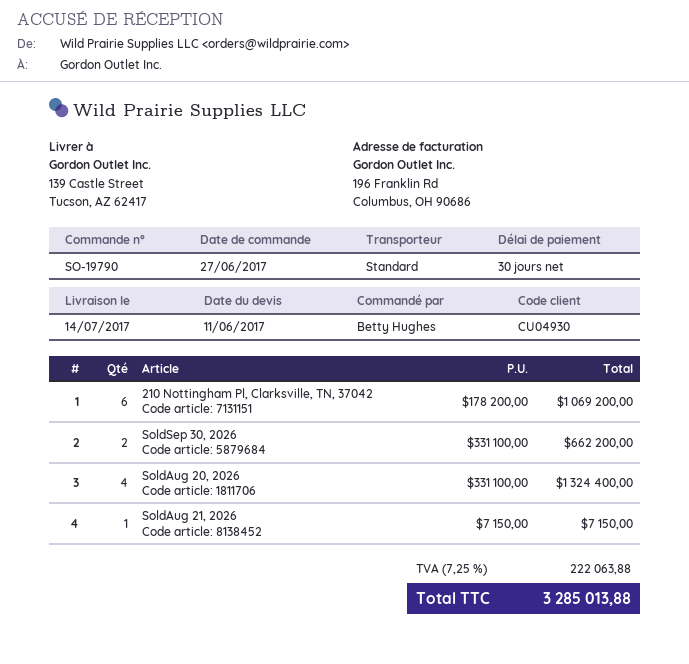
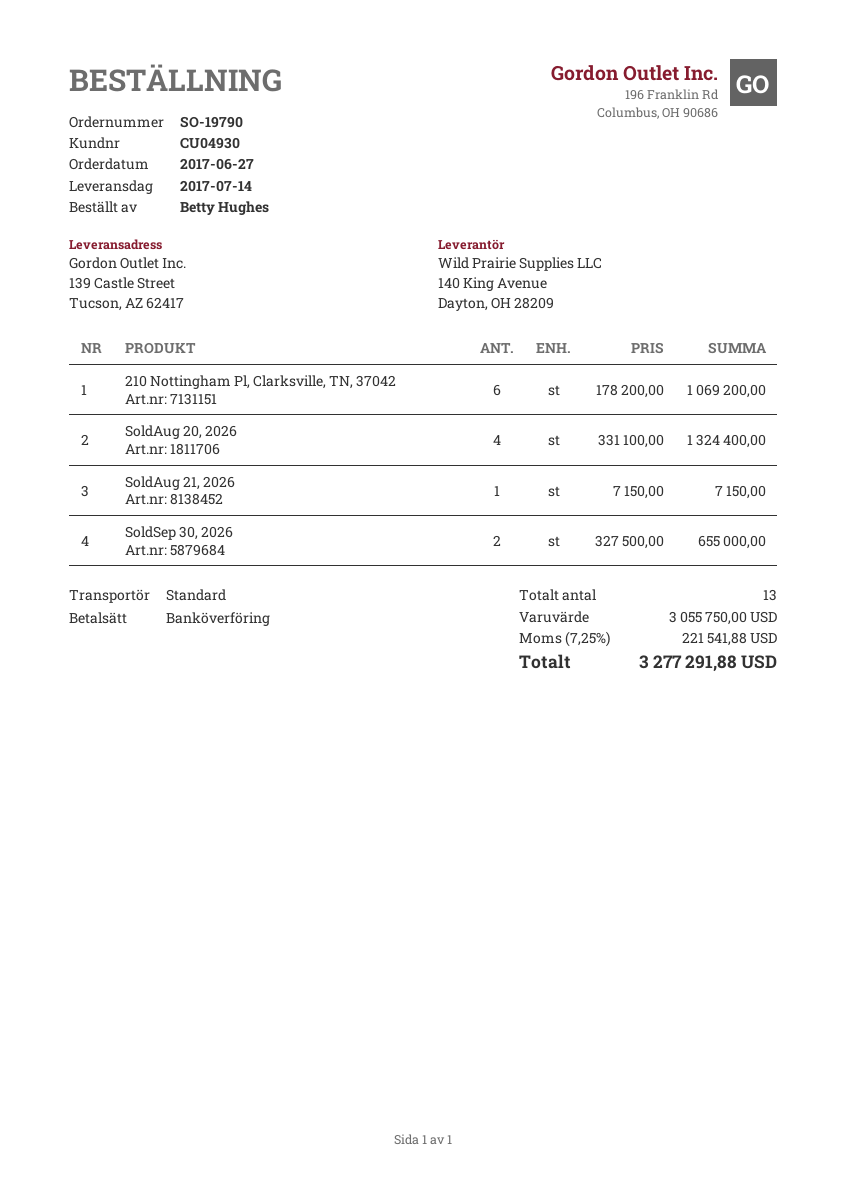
SoldSep 30, 2026: 2 x 331100.00 = 662200.00 -> 2 x 327500.00 = 655000.00
tax: 7.25% = 222063.88 -> 7.25% = 221541.88
total: 3285013.88 -> 3277291.88

